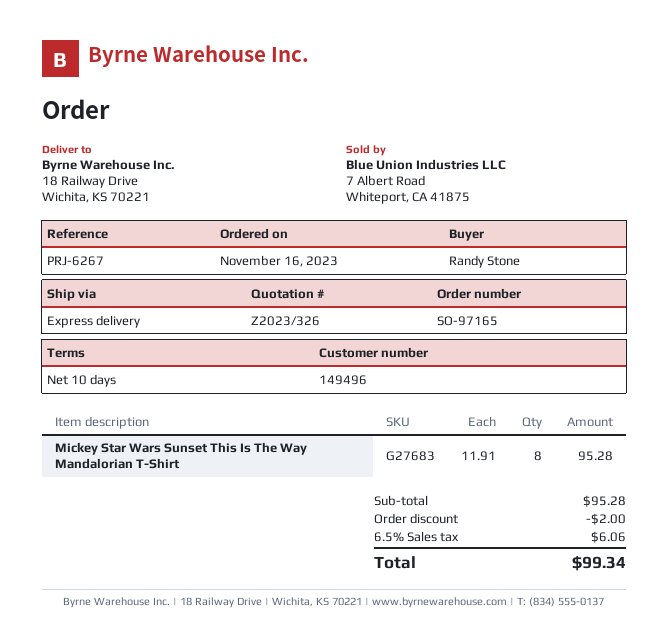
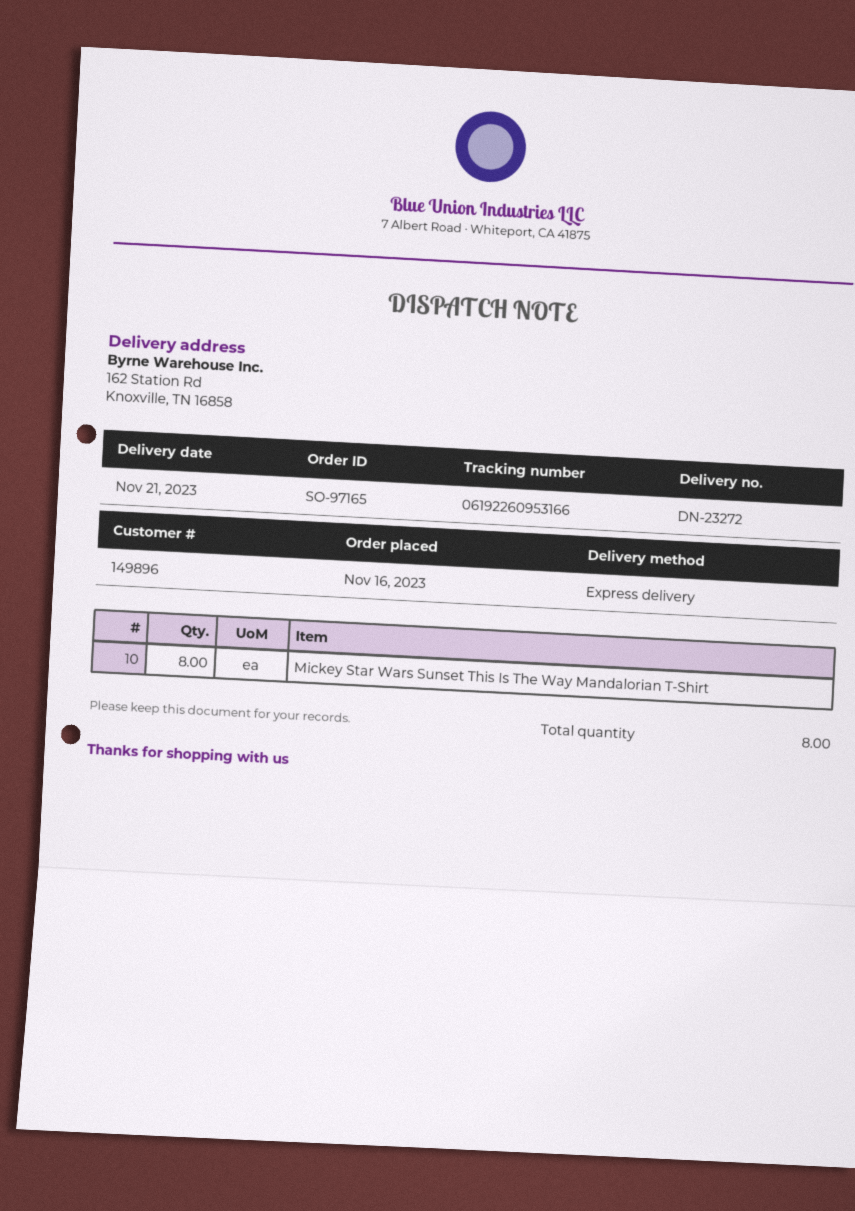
customer number: 149496 -> 149896
ship to: 18 Railway Drive, Wichita, KS 70221 -> 162 Station Rd, Knoxville, TN 16858

